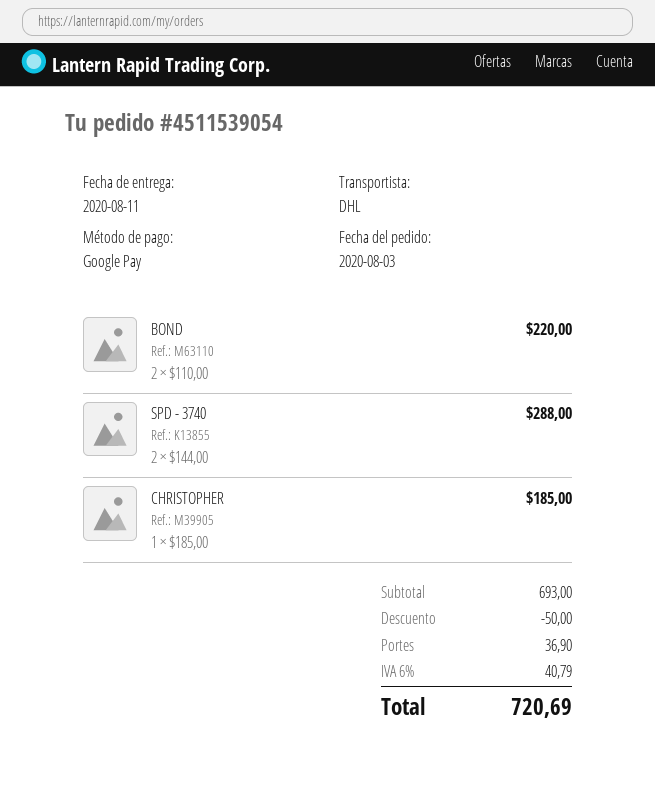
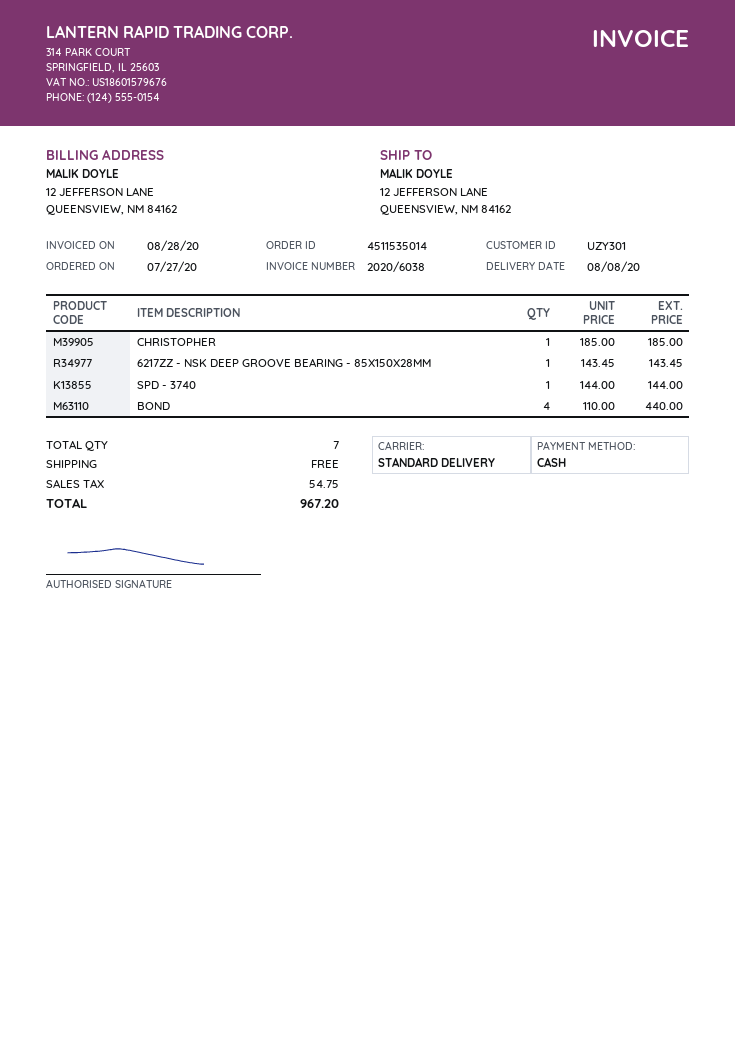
order number: 4511539054 -> 4511535014
order date: 2020-08-03 -> 2020-07-27
delivery date: 2020-08-11 -> 2020-08-08
payment method: Google Pay -> cash
shipping method: DHL -> standard
BOND: 2 x 110.00 = 220.00 -> 4 x 110.00 = 440.00
SPD - 3740: 2 x 144.00 = 288.00 -> 1 x 144.00 = 144.00
6217ZZ - NSK DEEP GROOVE BEARING - 85X150X28MM: none -> 1 x 143.45 = 143.45
discount: 50.00 -> none
shipping: 36.90 -> 0.00
tax: 40.79 -> 54.75
total: 720.69 -> 967.20

